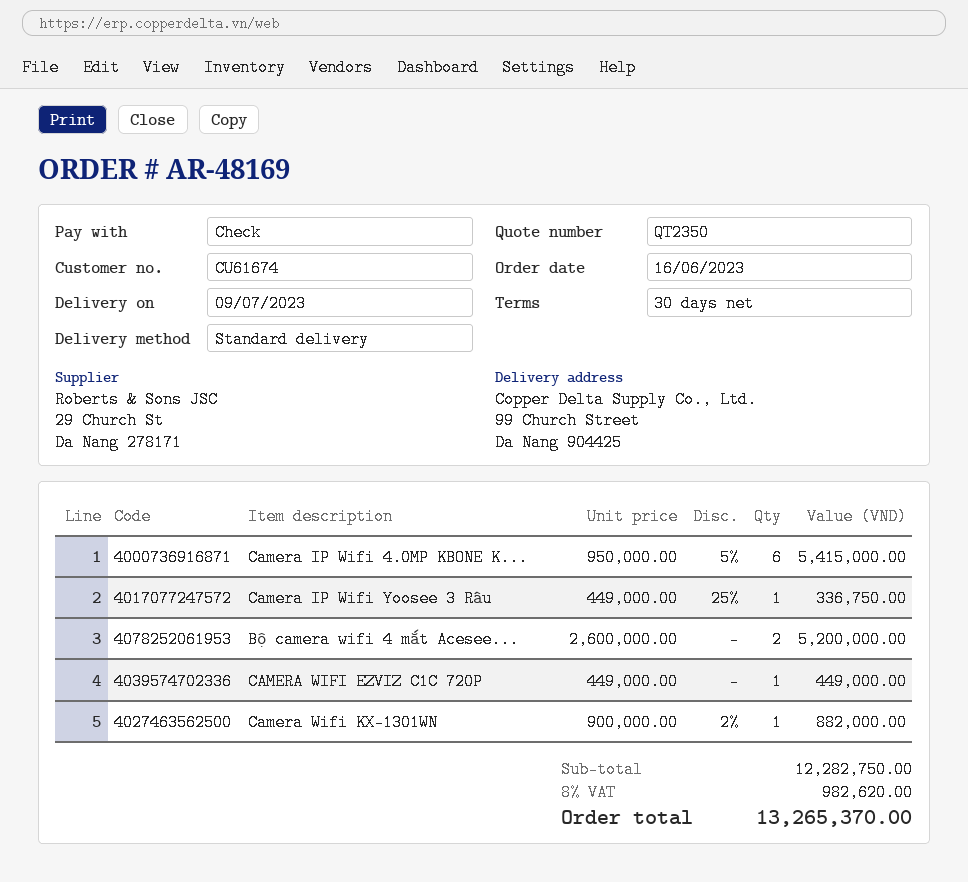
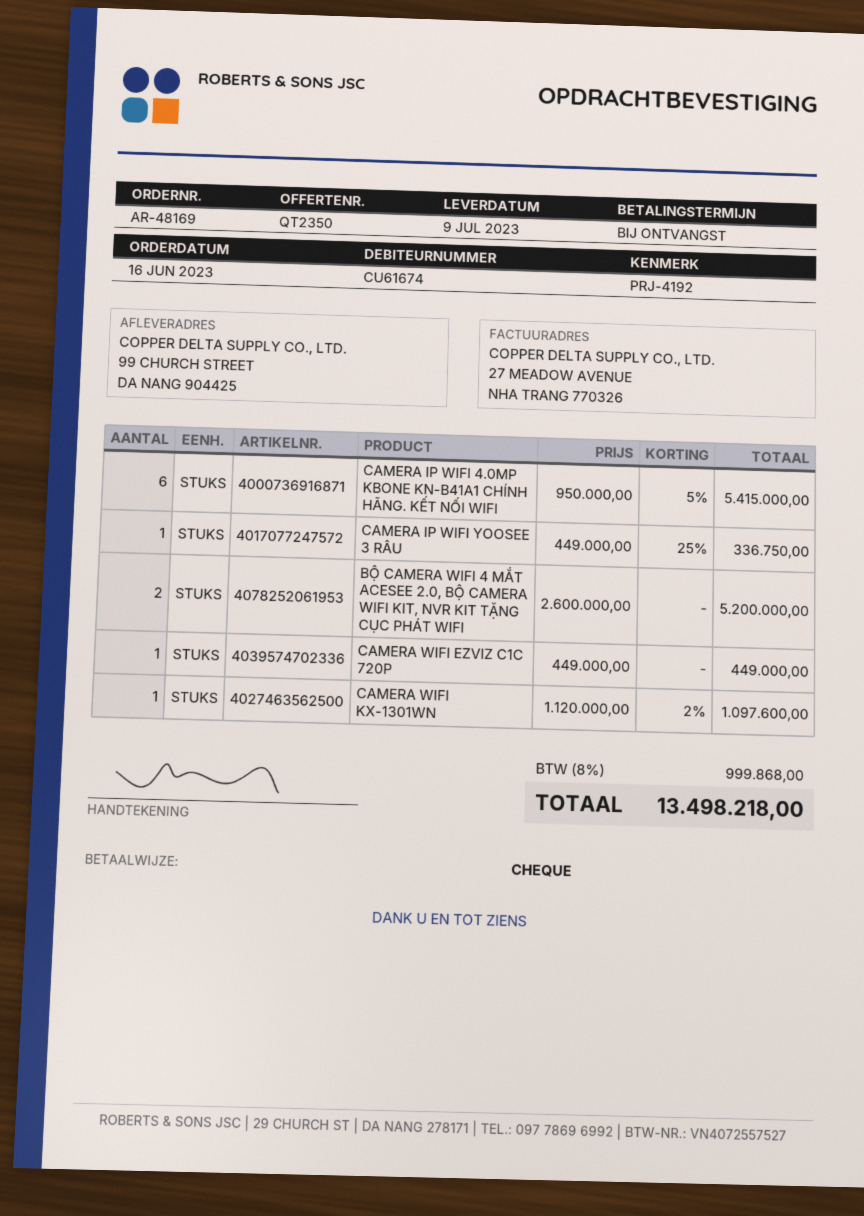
payment terms: 30 days -> on receipt
Camera Wifi KX-1301WN: 1 x 900000.00 - 2% = 882000.00 -> 1 x 1120000.00 - 2% = 1097600.00
tax: 8% = 982620.00 -> 8% = 999868.00
total: 13265370.00 -> 13498218.00

